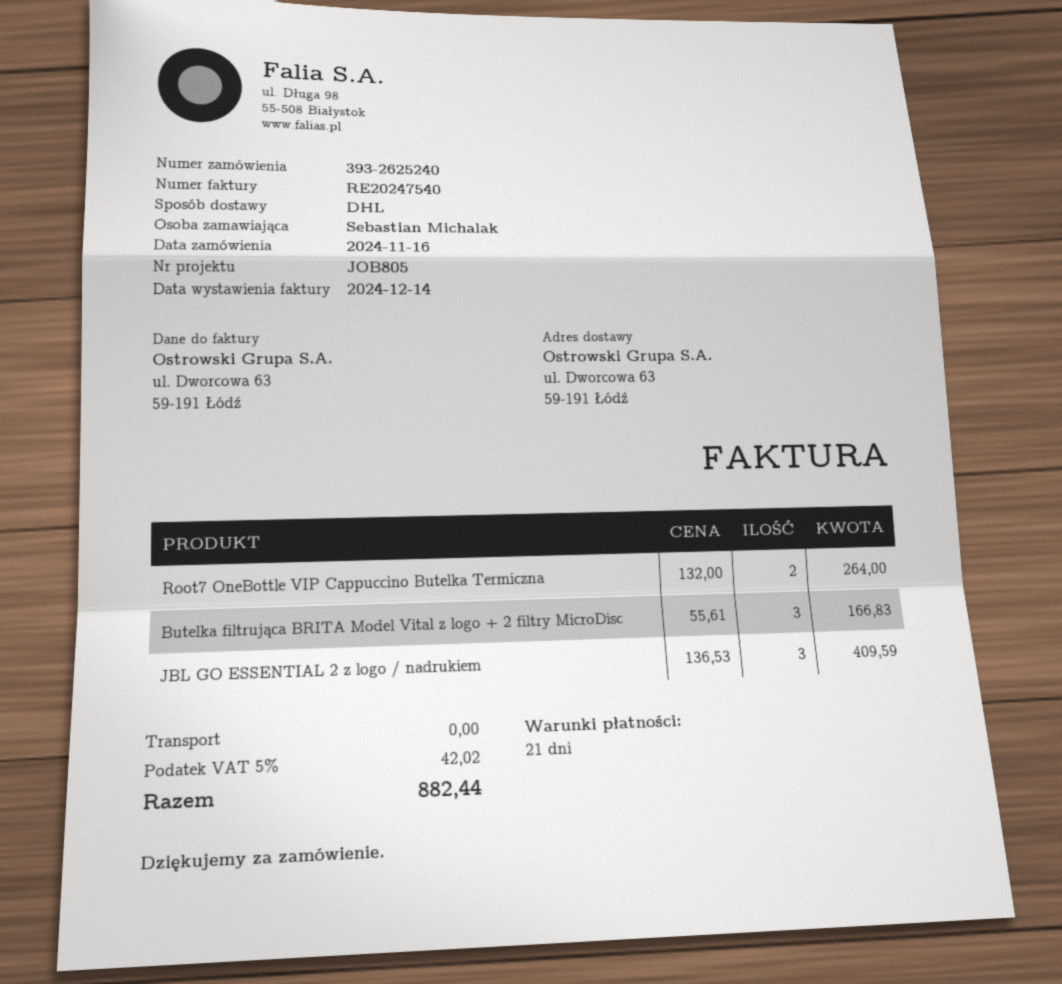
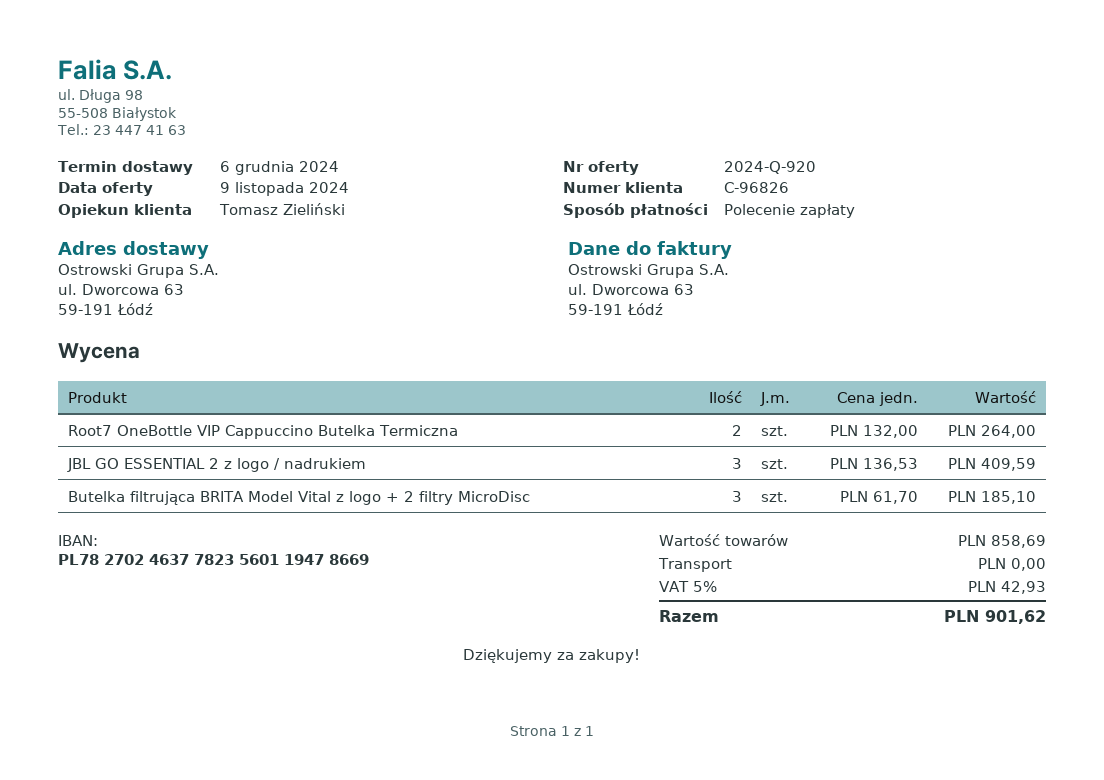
Butelka filtrująca BRITA Model Vital z logo + 2 filtry MicroDisc: 3 x 55.61 = 166.83 -> 3 x 61.70 = 185.10
tax: 5% = 42.02 -> 5% = 42.93
total: 882.44 -> 901.62

